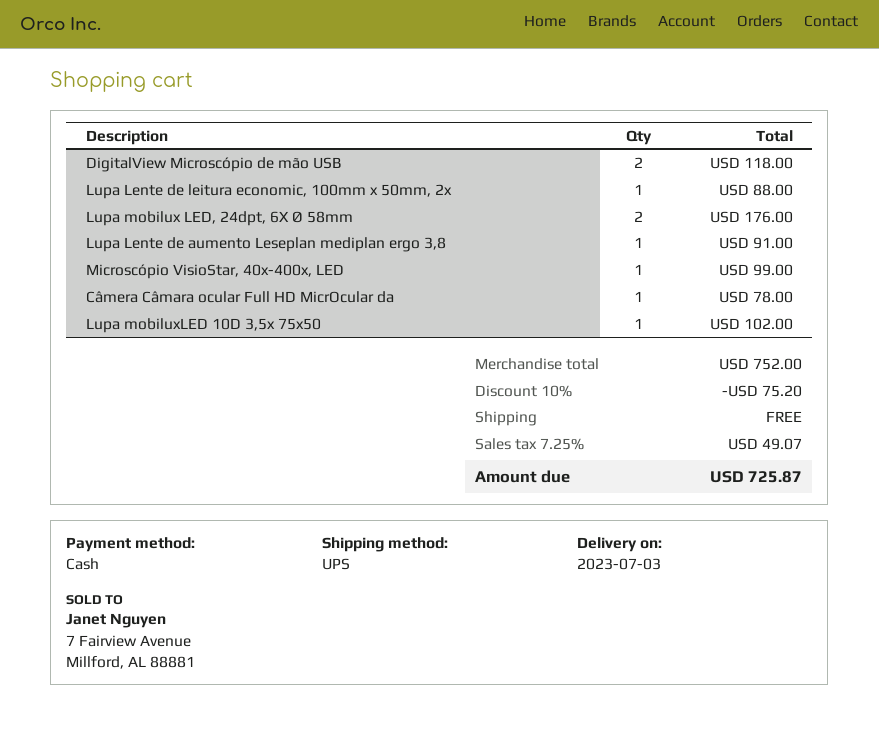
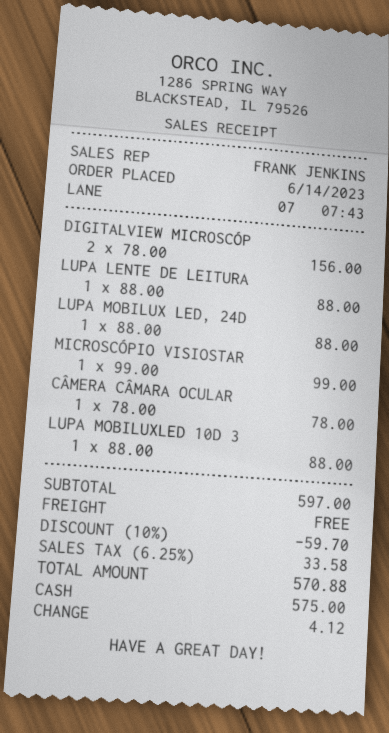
DigitalView Microscópio de mão USB: 2 for 118.00 -> 2 for 156.00
Lupa mobilux LED, 24dpt, 6X Ø 58mm: 2 for 176.00 -> 1 for 88.00
Lupa Lente de aumento Leseplan mediplan ergo 3,8: 1 for 91.00 -> none
Lupa mobiluxLED 10D 3,5x 75x50: 1 for 102.00 -> 1 for 88.00
subtotal: 752.00 -> 597.00
discount: 10% = 75.20 -> 10% = 59.70
tax: 7.25% = 49.07 -> 6.25% = 33.58
total: 725.87 -> 570.88

